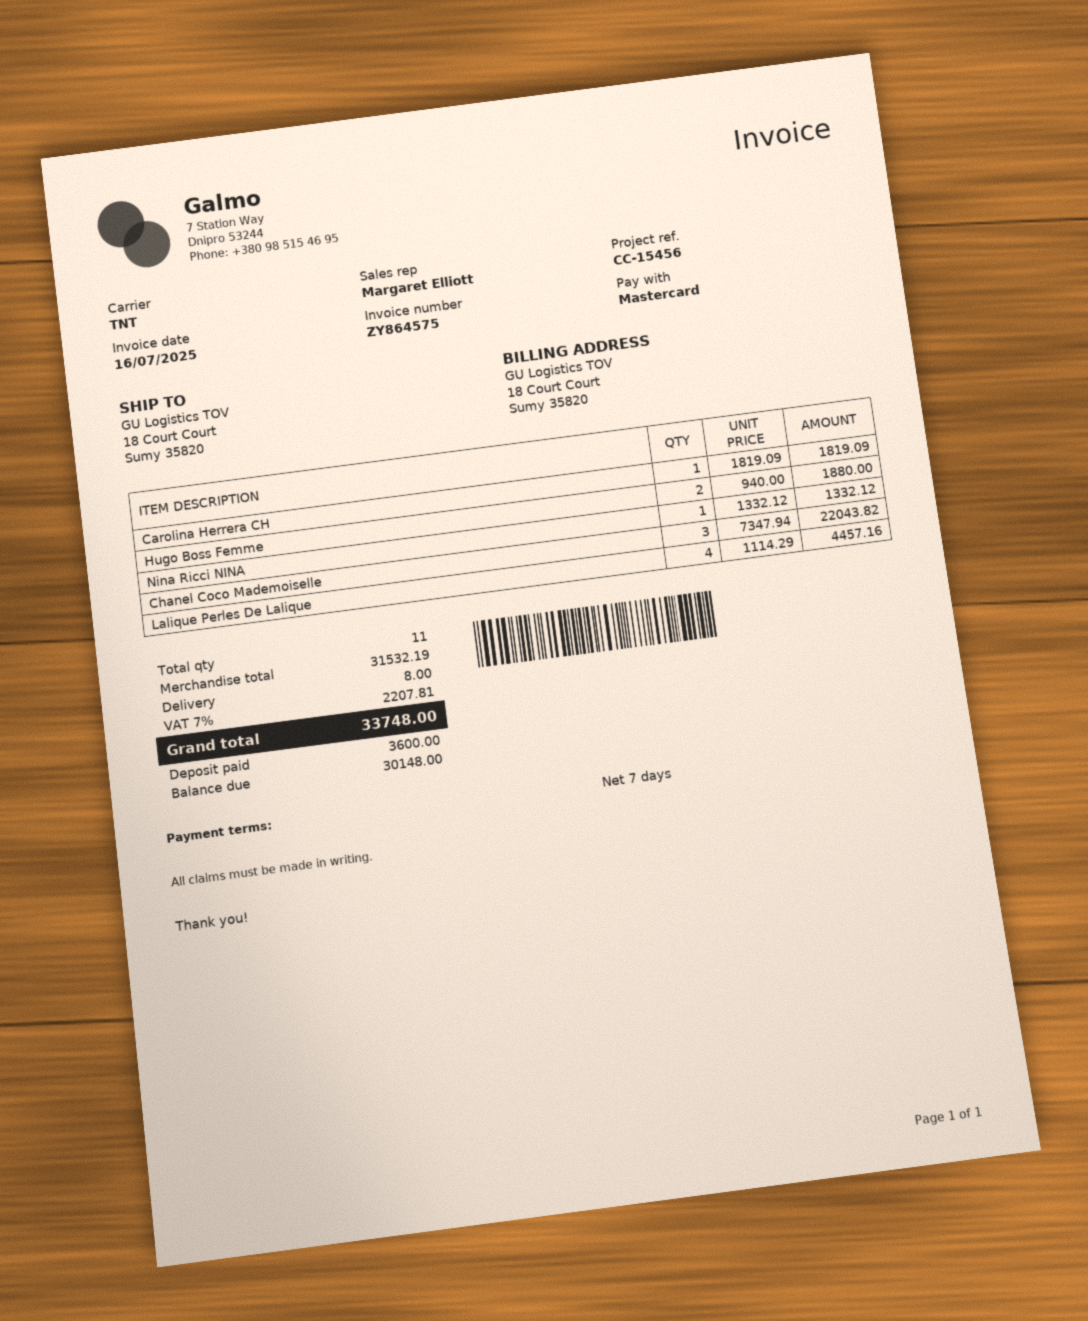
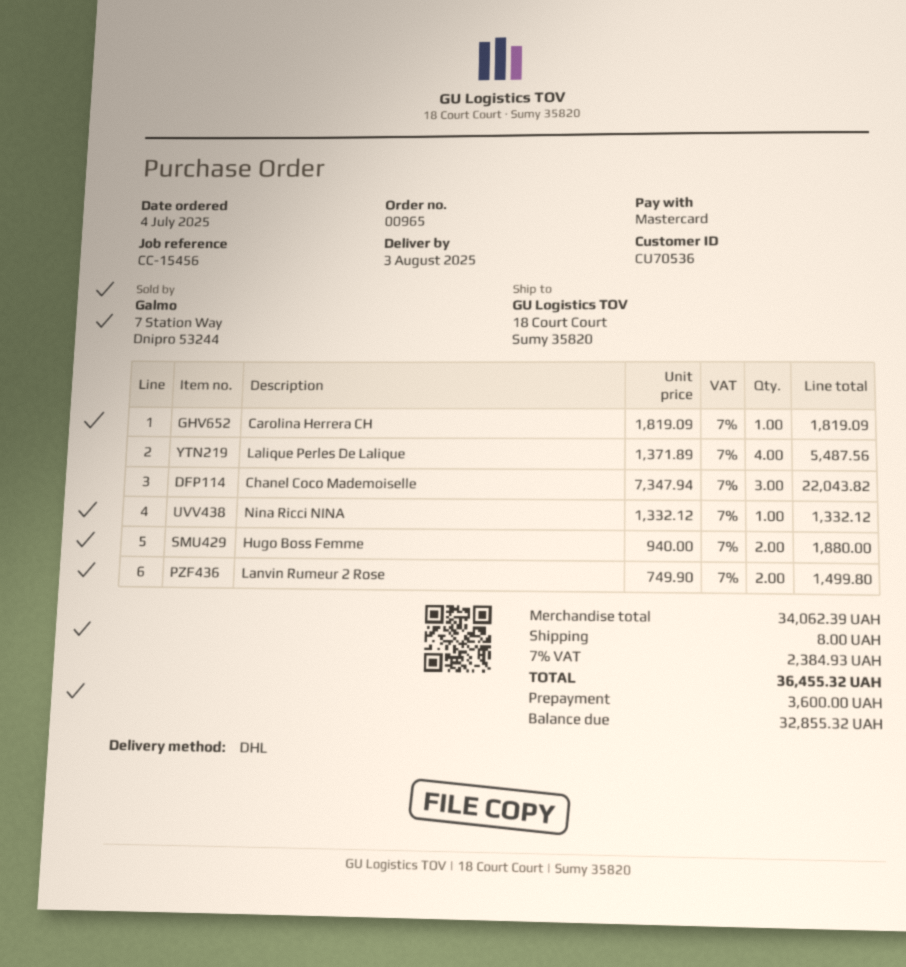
shipping method: TNT -> DHL
Lalique Perles De Lalique: 4 x 1114.29 = 4457.16 -> 4 x 1371.89 = 5487.56
Lanvin Rumeur 2 Rose: none -> 2 x 749.90 = 1499.80
subtotal: 31532.19 -> 34062.39
tax: 7% = 2207.81 -> 7% = 2384.93
total: 33748.00 -> 36455.32
balance: 30148.00 -> 32855.32

